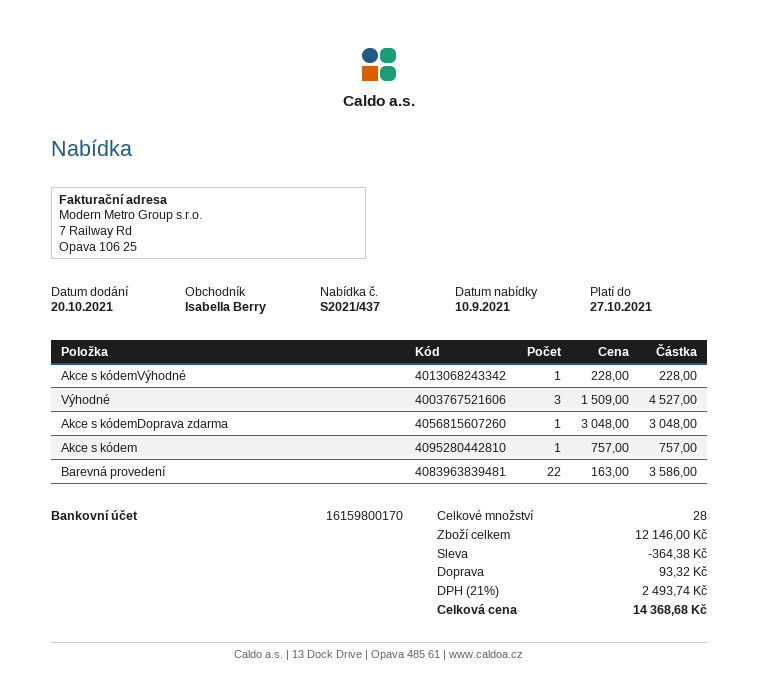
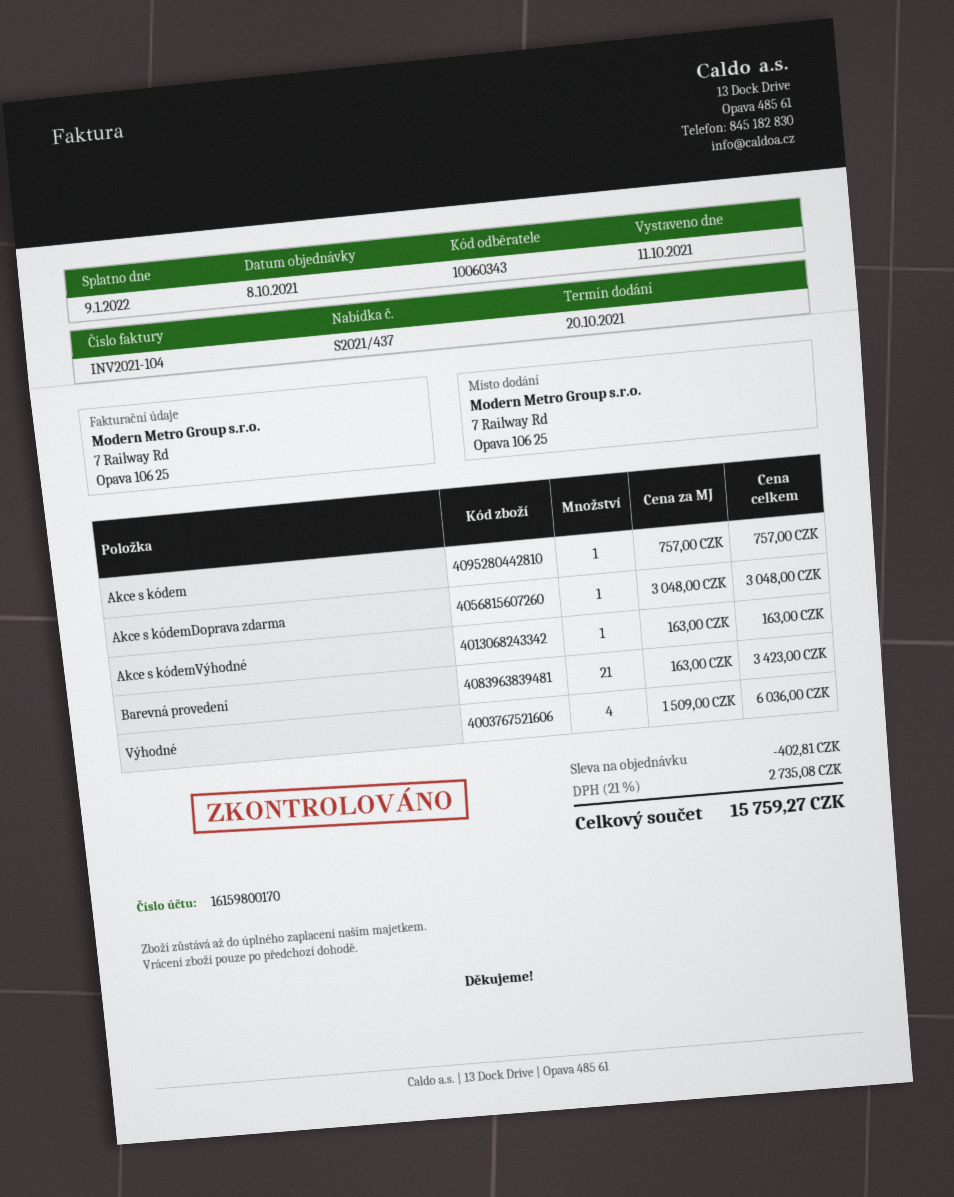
Akce s kódemVýhodné: 1 x 228.00 = 228.00 -> 1 x 163.00 = 163.00
Výhodné: 3 x 1509.00 = 4527.00 -> 4 x 1509.00 = 6036.00
Barevná provedení: 22 x 163.00 = 3586.00 -> 21 x 163.00 = 3423.00
discount: 364.38 -> 402.81
shipping: 93.32 -> none
tax: 21% = 2493.74 -> 21% = 2735.08
total: 14368.68 -> 15759.27

